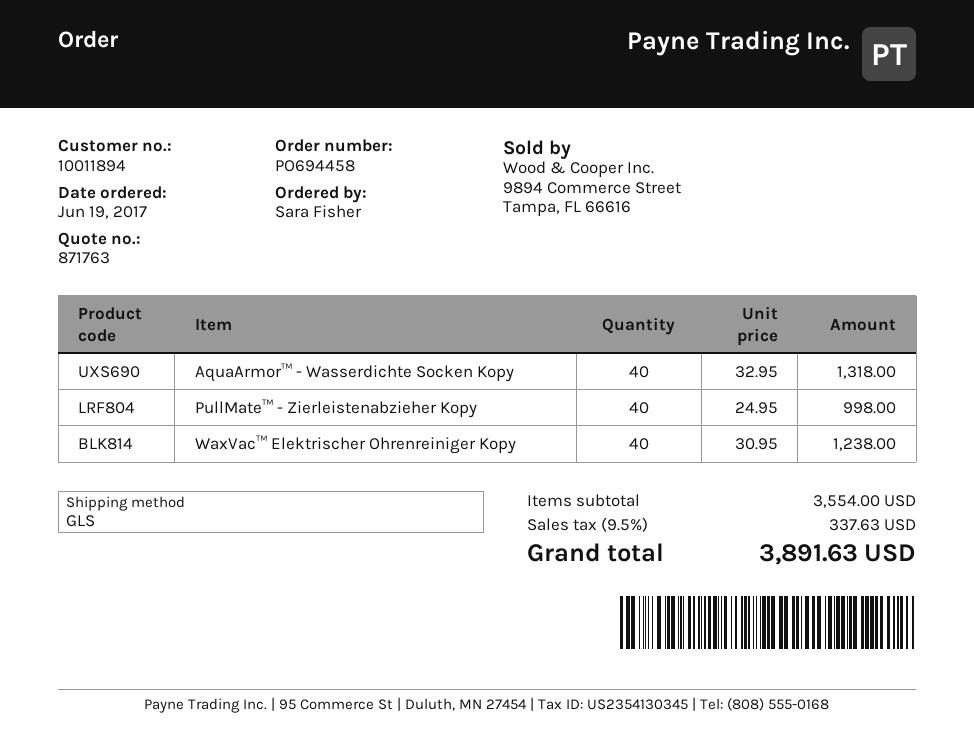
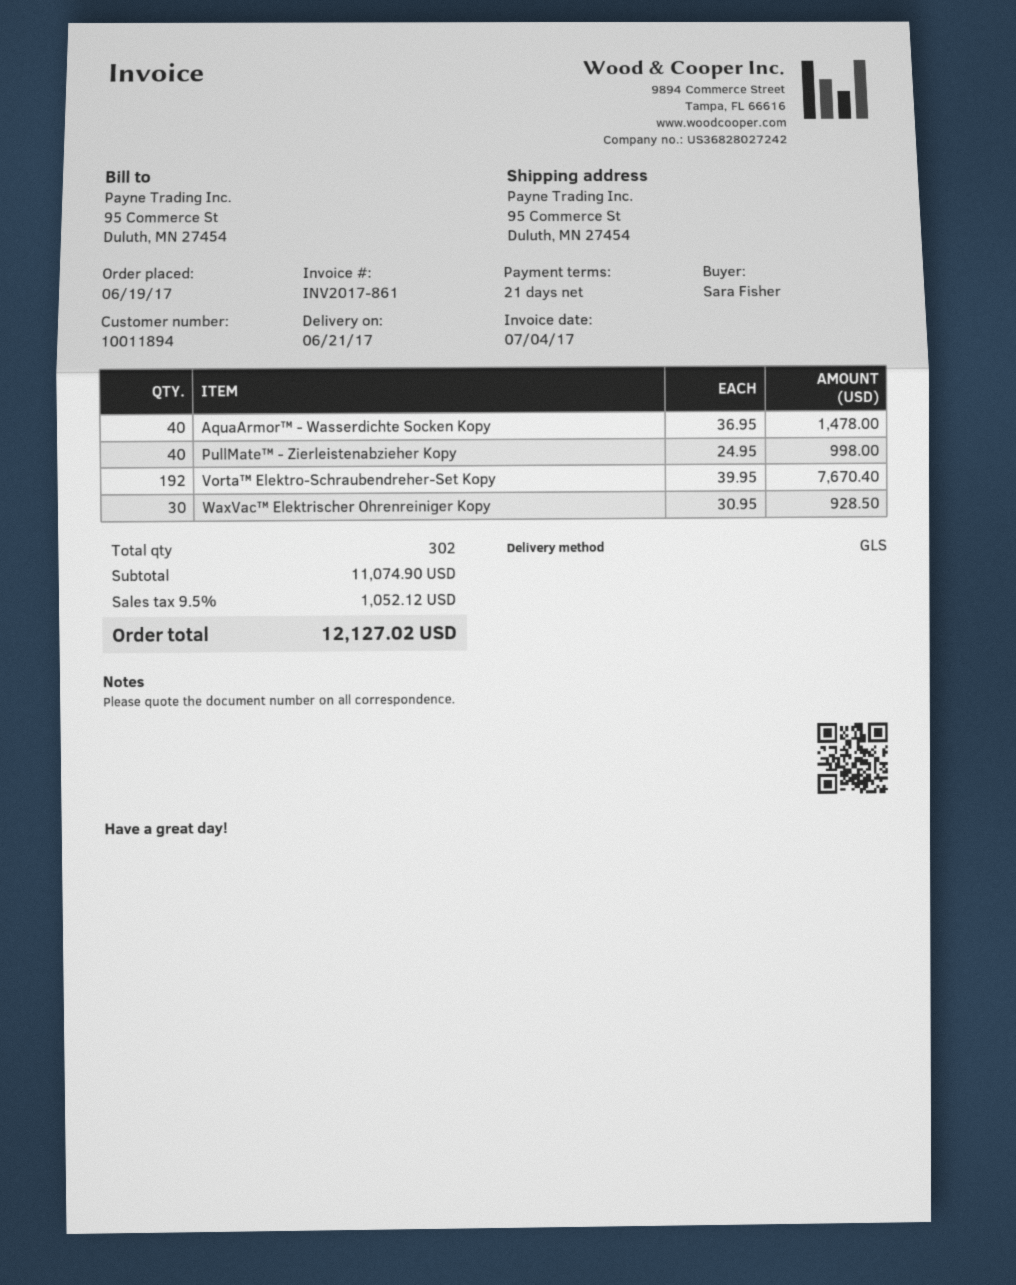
AquaArmor™ - Wasserdichte Socken Kopy: 40 x 32.95 = 1318.00 -> 40 x 36.95 = 1478.00
WaxVac™ Elektrischer Ohrenreiniger Kopy: 40 x 30.95 = 1238.00 -> 30 x 30.95 = 928.50
Vorta™ Elektro-Schraubendreher-Set Kopy: none -> 192 x 39.95 = 7670.40
subtotal: 3554.00 -> 11074.90
tax: 9.5% = 337.63 -> 9.5% = 1052.12
total: 3891.63 -> 12127.02

